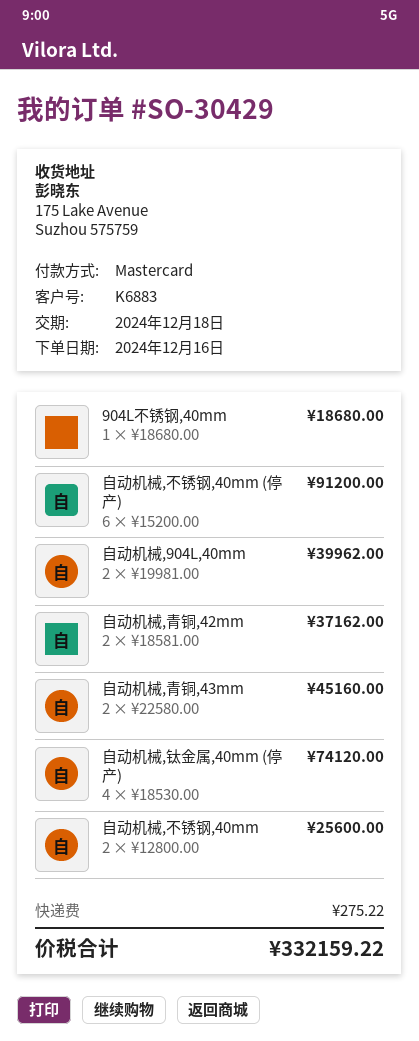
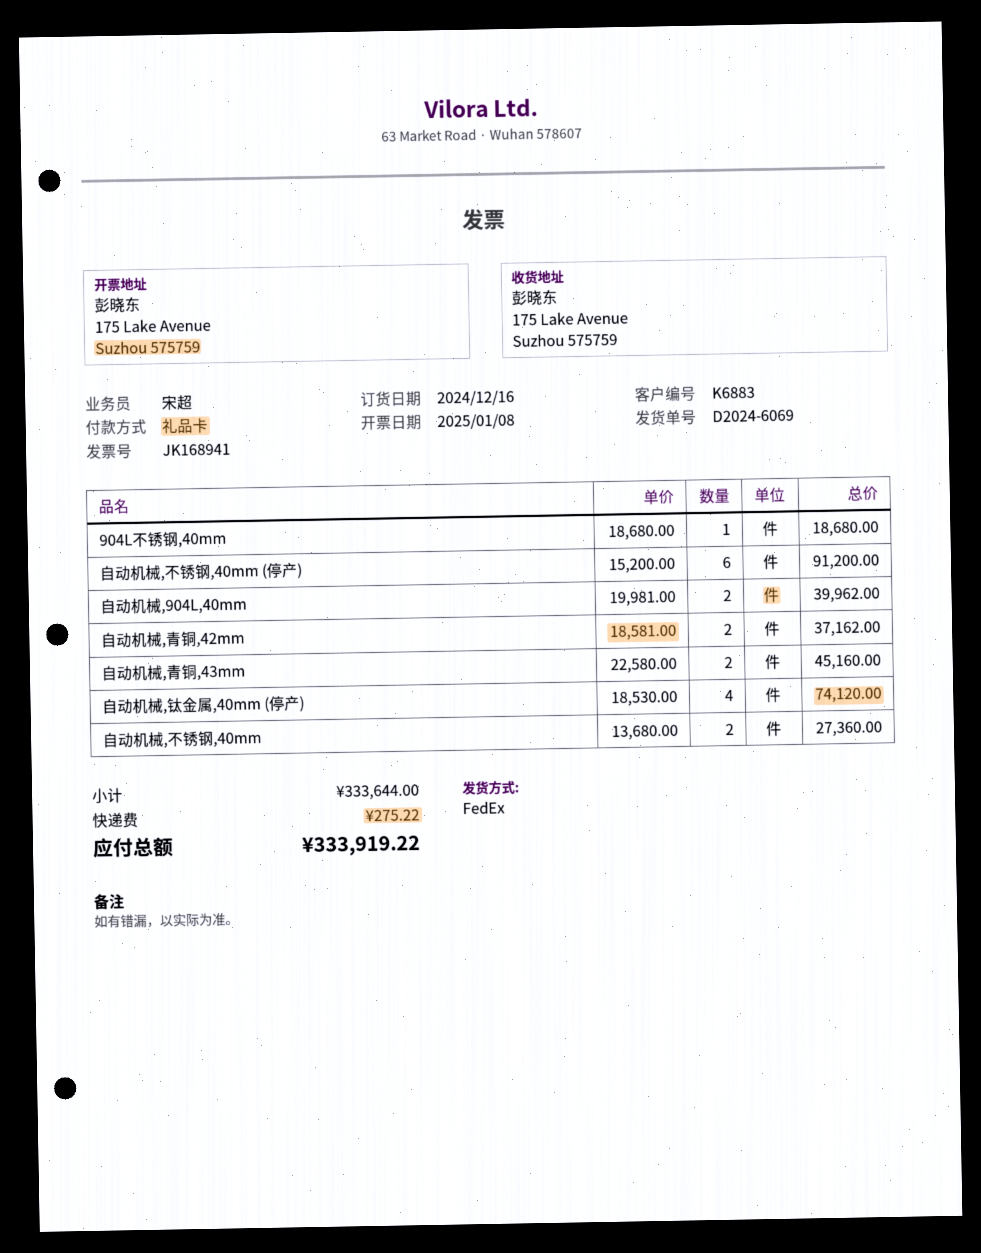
payment method: Mastercard -> gift card
自动机械,不锈钢,40mm: 2 x 12800.00 = 25600.00 -> 2 x 13680.00 = 27360.00
total: 332159.22 -> 333919.22

